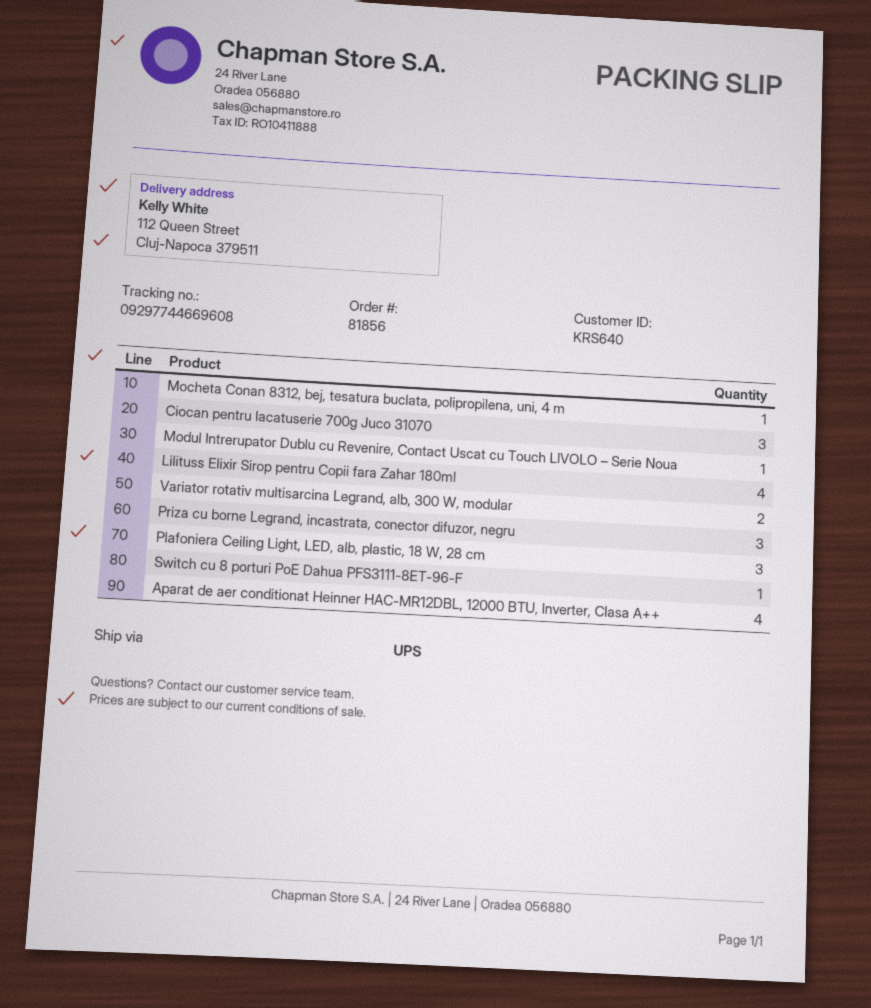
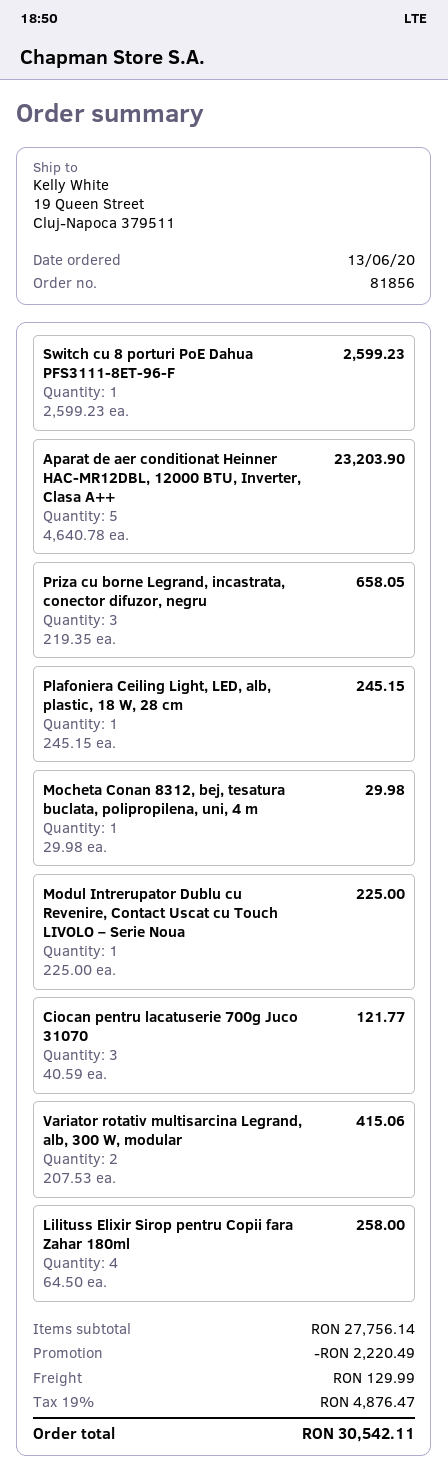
ship to: 112 Queen Street, Cluj-Napoca 379511 -> 19 Queen Street, Cluj-Napoca 379511
Plafoniera Ceiling Light, LED, alb, plastic, 18 W, 28 cm: 3 -> 1
Aparat de aer conditionat Heinner HAC-MR12DBL, 12000 BTU, Inverter, Clasa A++: 4 -> 5

